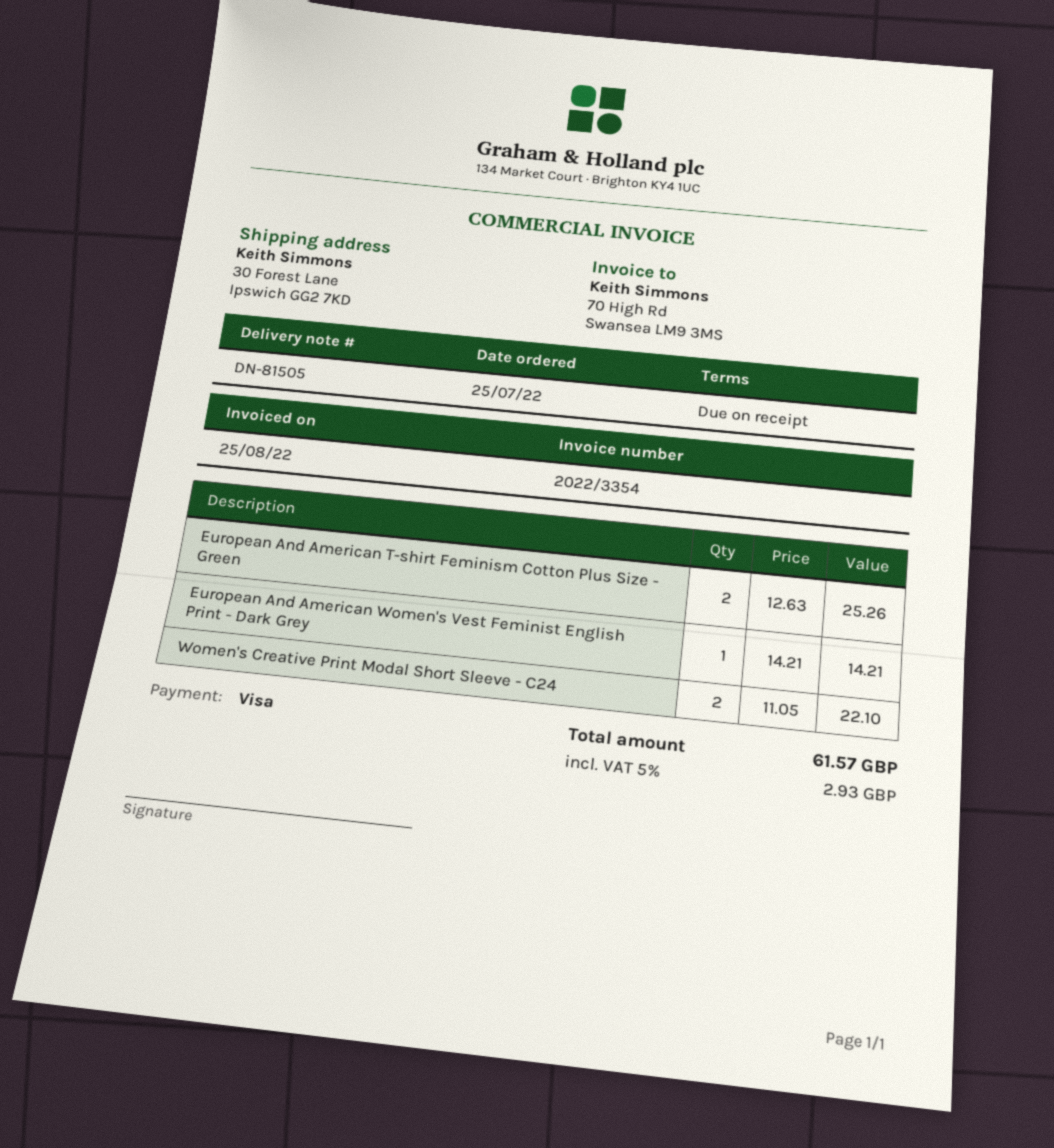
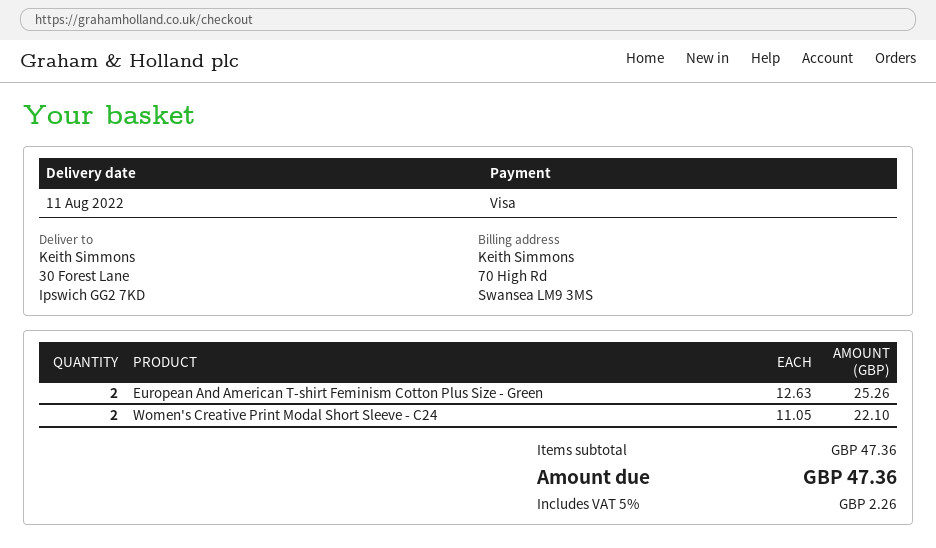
European And American Women's Vest Feminist English Print - Dark Grey: 1 x 14.21 = 14.21 -> none
tax: 5% = 2.93 -> 5% = 2.26
total: 61.57 -> 47.36

